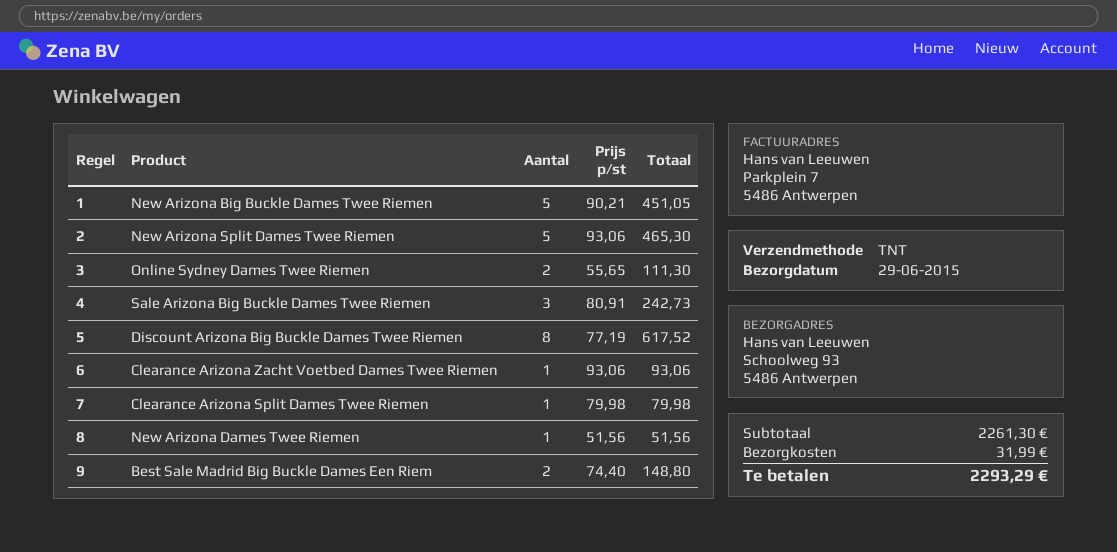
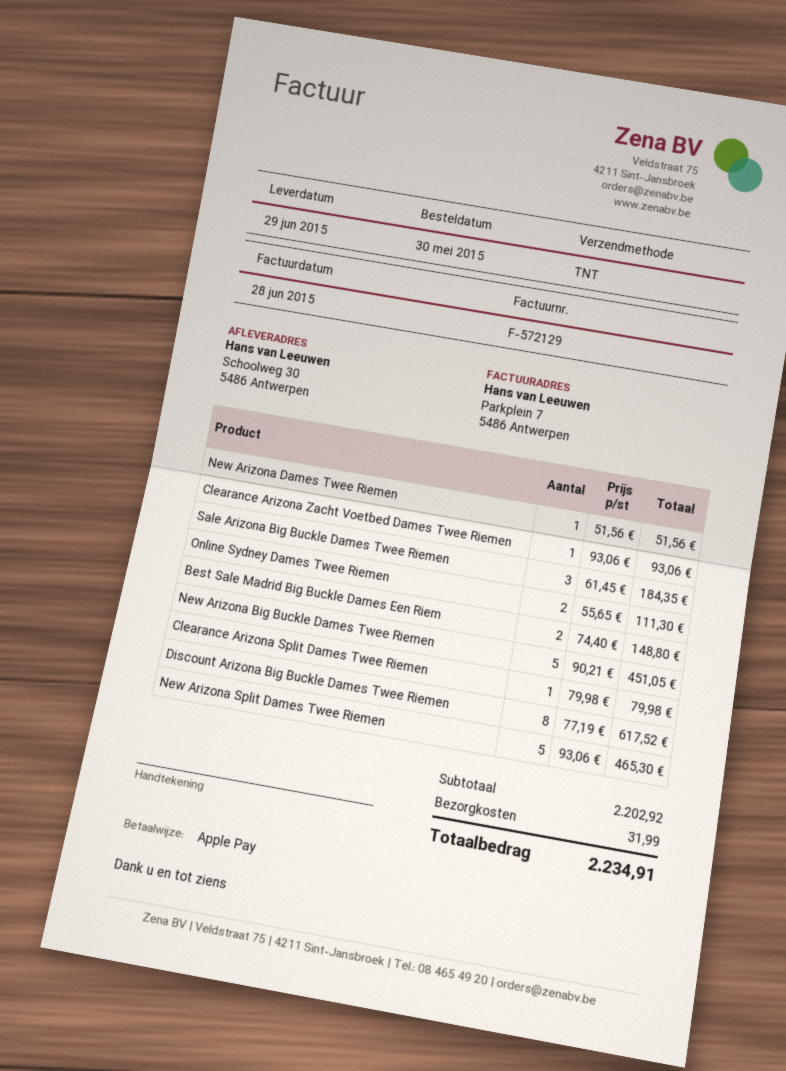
ship to: Schoolweg 93, 5486 Antwerpen -> Schoolweg 30, 5486 Antwerpen
Sale Arizona Big Buckle Dames Twee Riemen: 3 x 80.91 = 242.73 -> 3 x 61.45 = 184.35
subtotal: 2261.30 -> 2202.92
total: 2293.29 -> 2234.91

